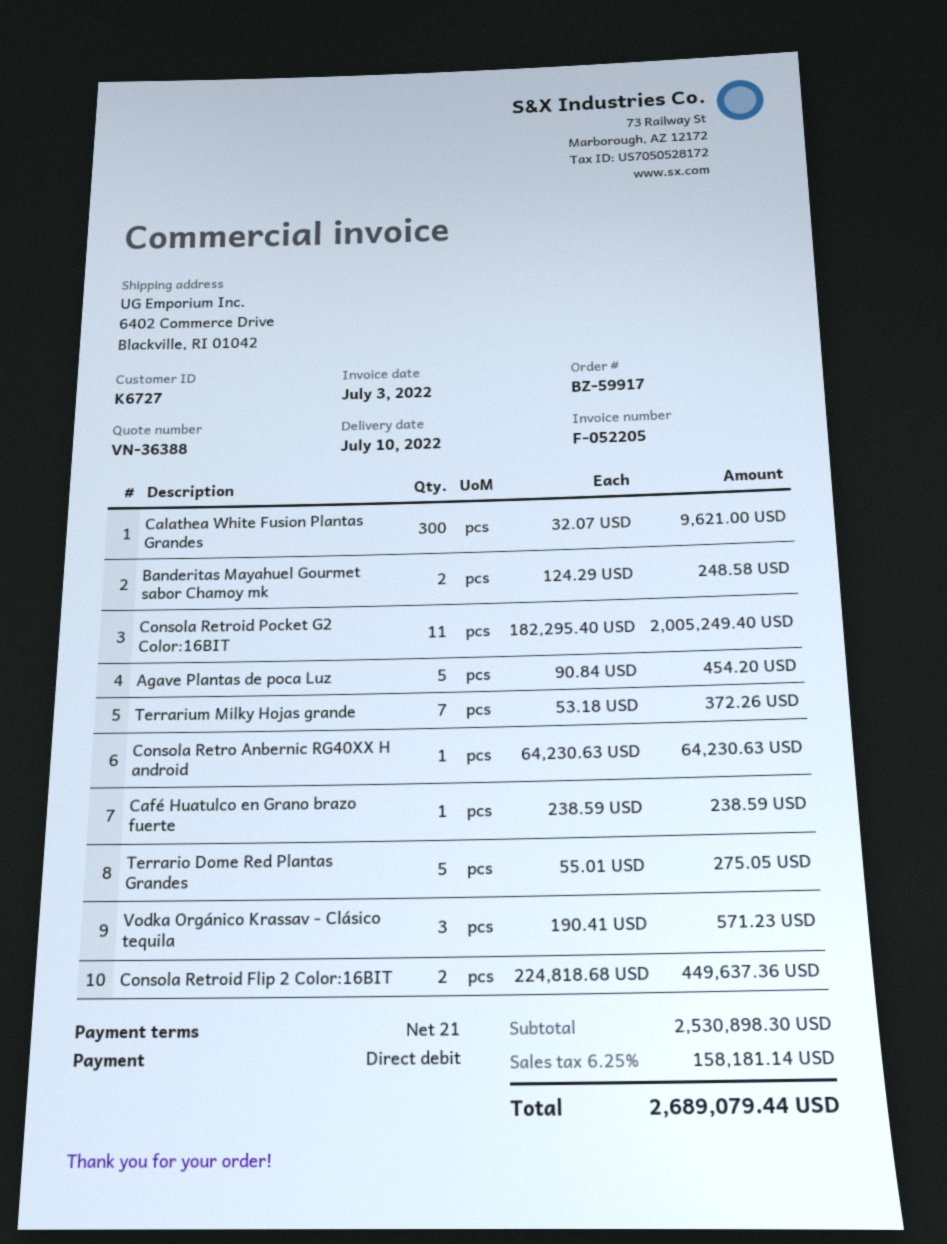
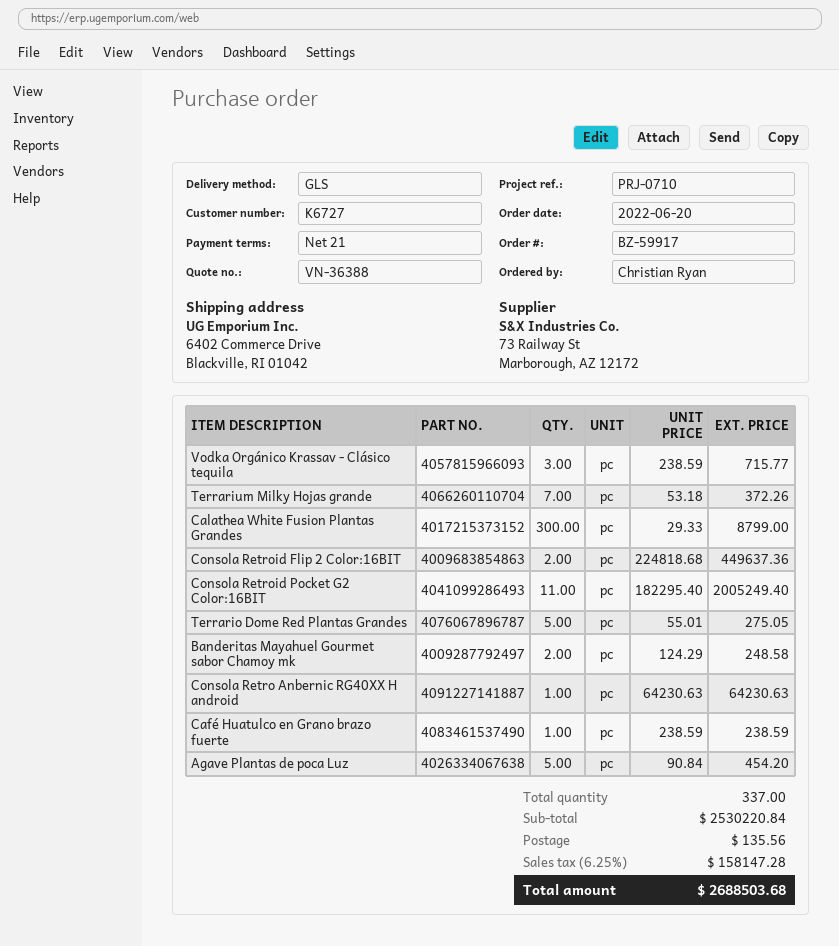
Calathea White Fusion Plantas Grandes: 300 x 32.07 = 9621.00 -> 300 x 29.33 = 8799.00
Vodka Orgánico Krassav - Clásico tequila: 3 x 190.41 = 571.23 -> 3 x 238.59 = 715.77
subtotal: 2530898.30 -> 2530220.84
shipping: none -> 135.56
tax: 6.25% = 158181.14 -> 6.25% = 158147.28
total: 2689079.44 -> 2688503.68

